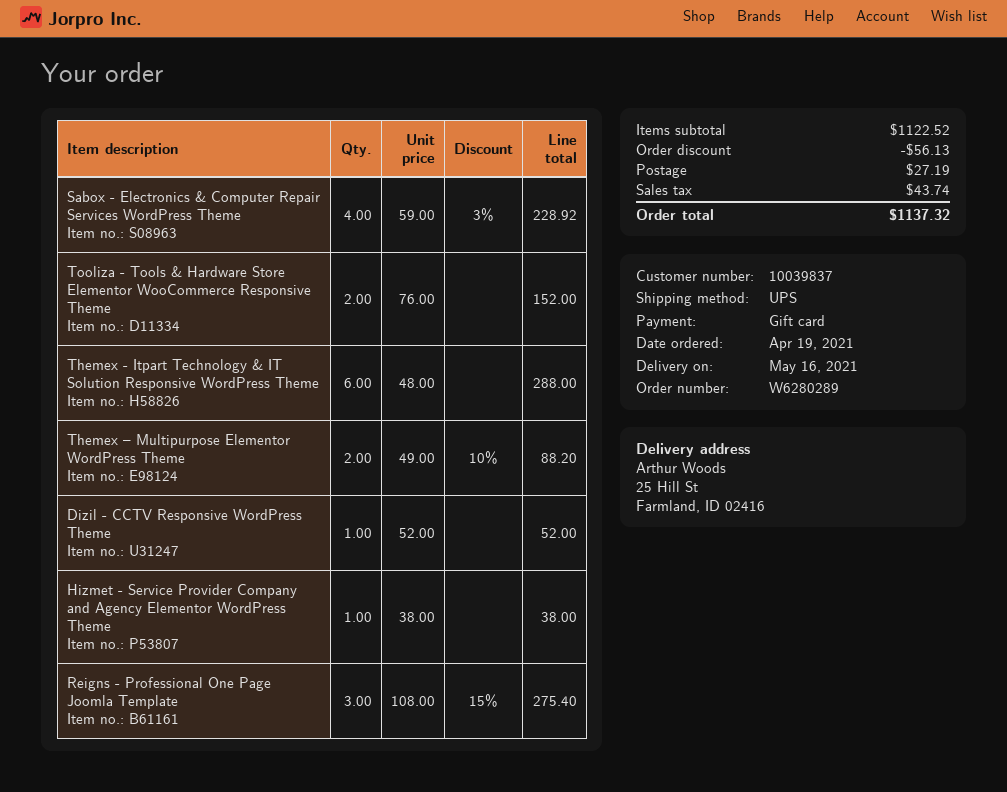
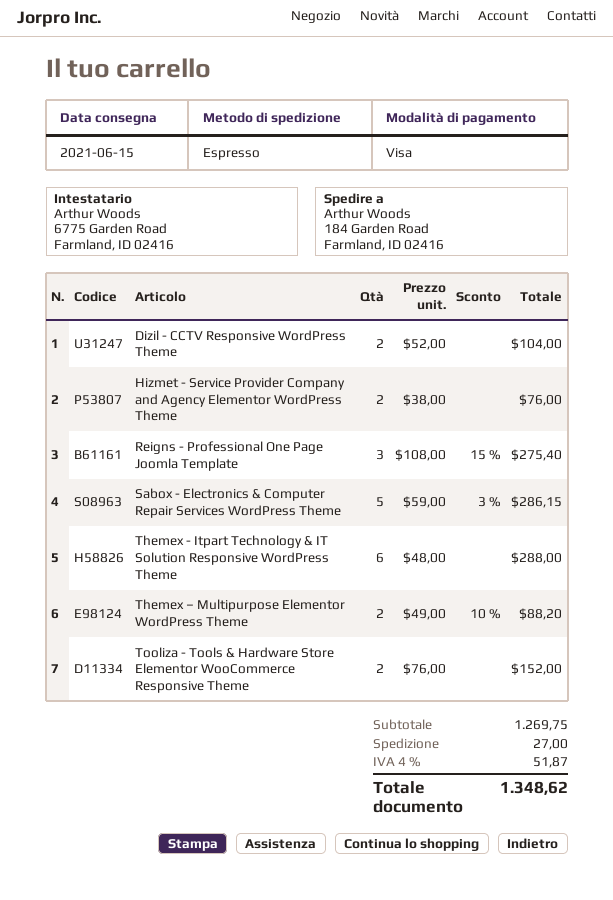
delivery date: 2021-05-16 -> 2021-06-15
payment method: gift card -> Visa
shipping method: UPS -> express
ship to: 25 Hill St, Farmland, ID 02416 -> 184 Garden Road, Farmland, ID 02416
Sabox - Electronics & Computer Repair Services WordPress Theme: 4 x 59.00 - 3% = 228.92 -> 5 x 59.00 - 3% = 286.15
Dizil - CCTV Responsive WordPress Theme: 1 x 52.00 = 52.00 -> 2 x 52.00 = 104.00
Hizmet - Service Provider Company and Agency Elementor WordPress Theme: 1 x 38.00 = 38.00 -> 2 x 38.00 = 76.00
subtotal: 1122.52 -> 1269.75
discount: 56.13 -> none
shipping: 27.19 -> 27.00
tax: 43.74 -> 51.87
total: 1137.32 -> 1348.62

